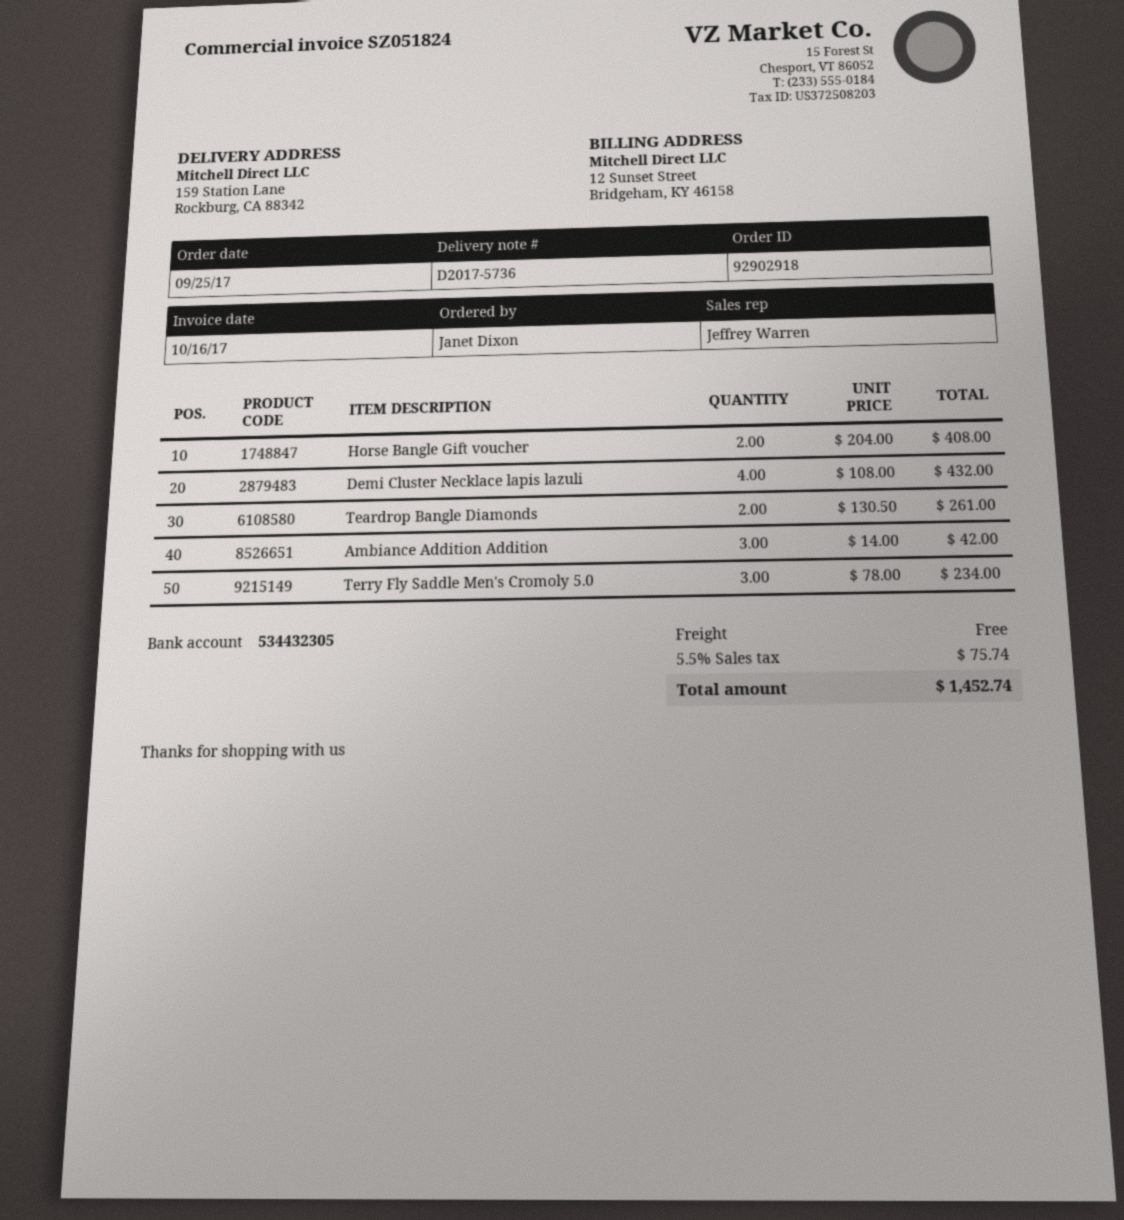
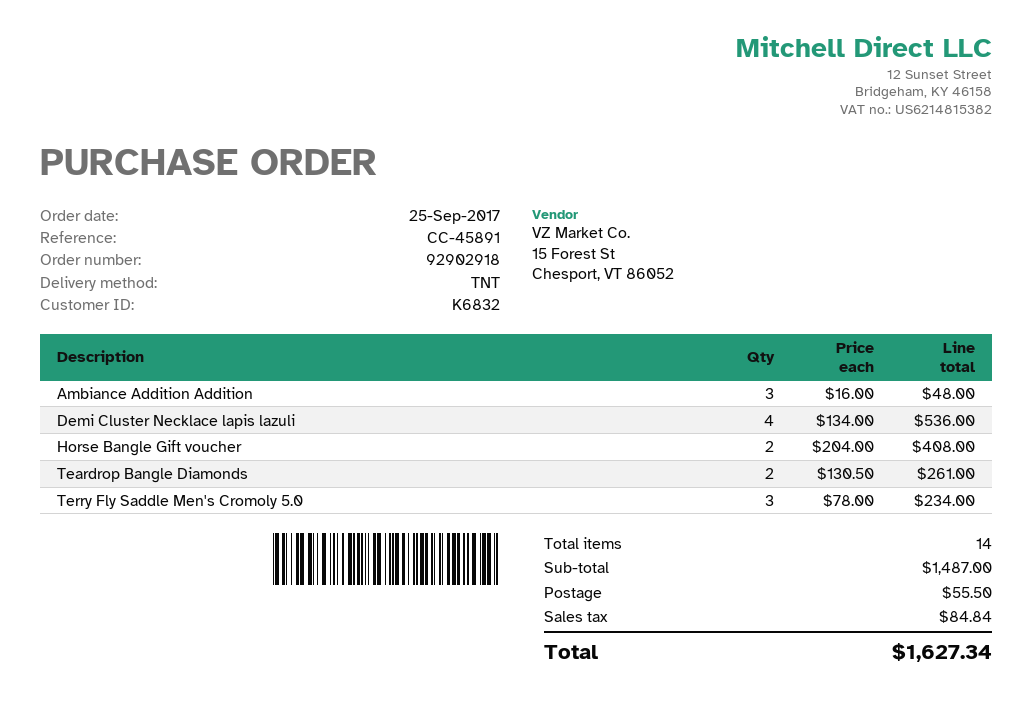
Demi Cluster Necklace lapis lazuli: 4 x 108.00 = 432.00 -> 4 x 134.00 = 536.00
Ambiance Addition Addition: 3 x 14.00 = 42.00 -> 3 x 16.00 = 48.00
shipping: 0.00 -> 55.50
tax: 75.74 -> 84.84
total: 1452.74 -> 1627.34

